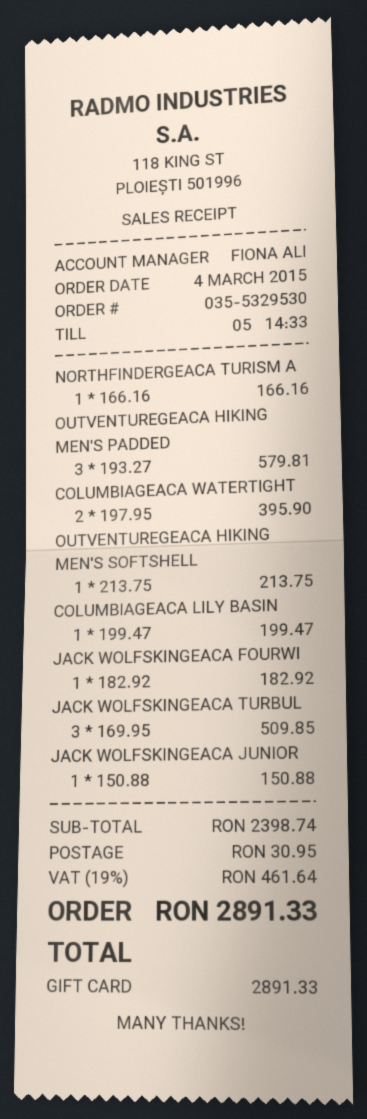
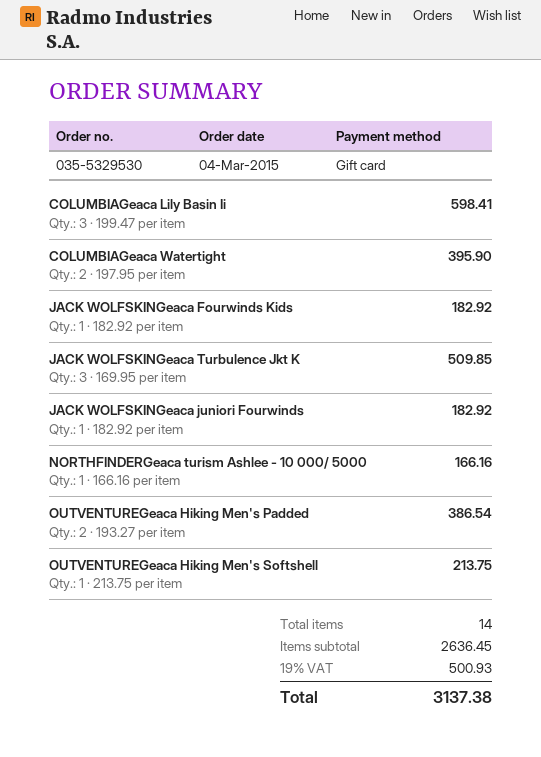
OUTVENTUREGEACA HIKING MEN'S PADDED: 3 x 193.27 = 579.81 -> 2 x 193.27 = 386.54
COLUMBIAGEACA LILY BASIN: 1 x 199.47 = 199.47 -> 3 x 199.47 = 598.41
JACK WOLFSKINGEACA JUNIOR: 1 x 150.88 = 150.88 -> 1 x 182.92 = 182.92
subtotal: 2398.74 -> 2636.45
shipping: 30.95 -> none
tax: 19% = 461.64 -> 19% = 500.93
total: 2891.33 -> 3137.38

